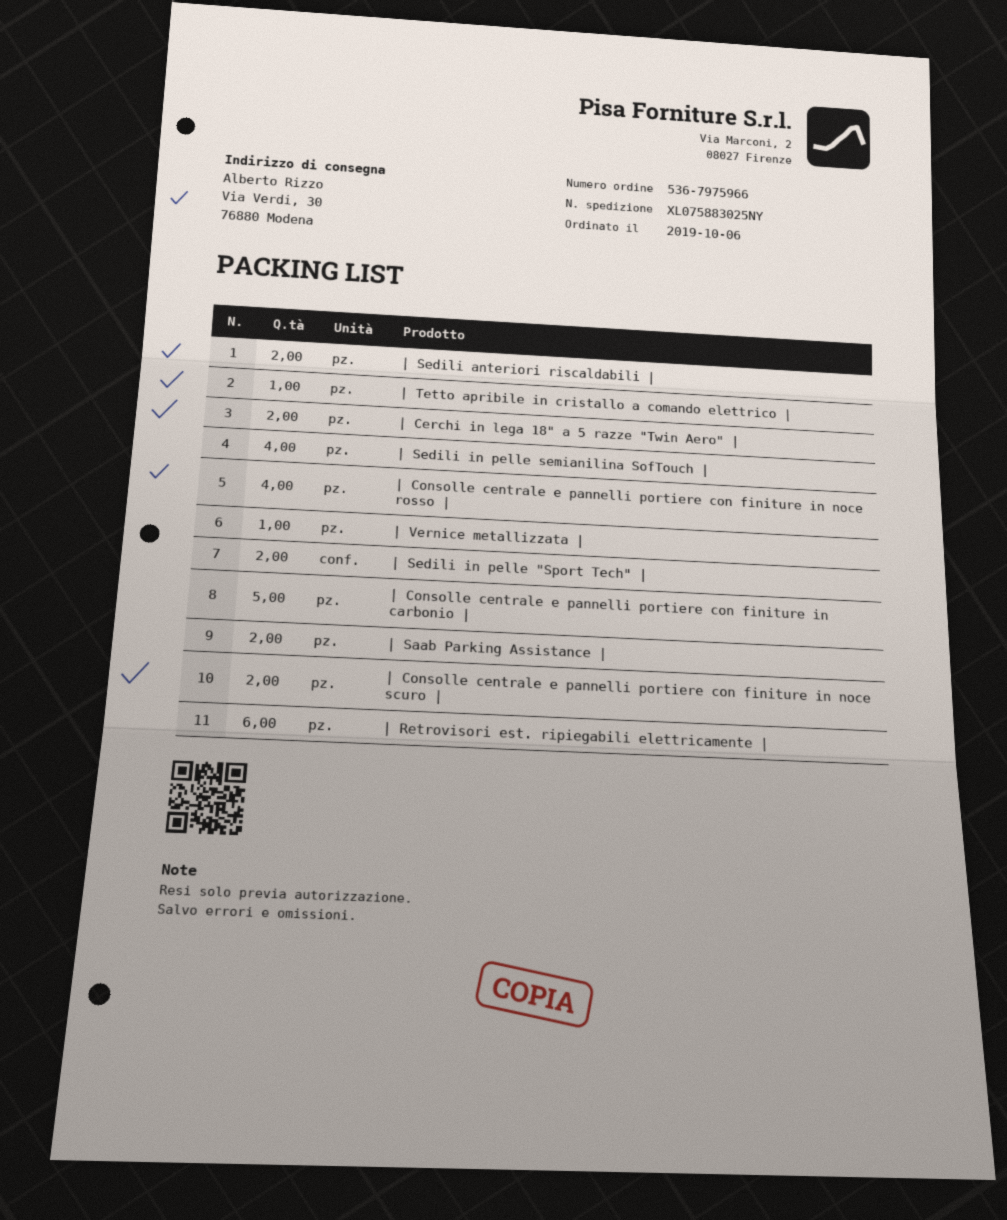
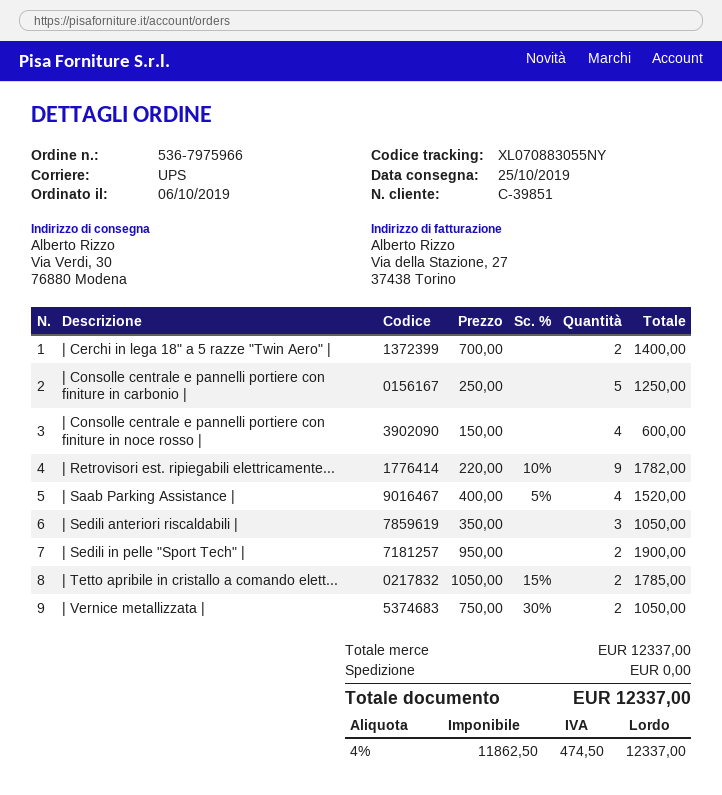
tracking number: XL075883025NY -> XL070883055NY
| Sedili anteriori riscaldabili |: 2 -> 3
| Tetto apribile in cristallo a comando elettrico |: 1 -> 2
| Sedili in pelle semianilina SofTouch |: 4 -> none
| Vernice metallizzata |: 1 -> 2
| Saab Parking Assistance |: 2 -> 4
| Consolle centrale e pannelli portiere con finiture in noce scuro |: 2 -> none
| Retrovisori est. ripiegabili elettricamente |: 6 -> 9

